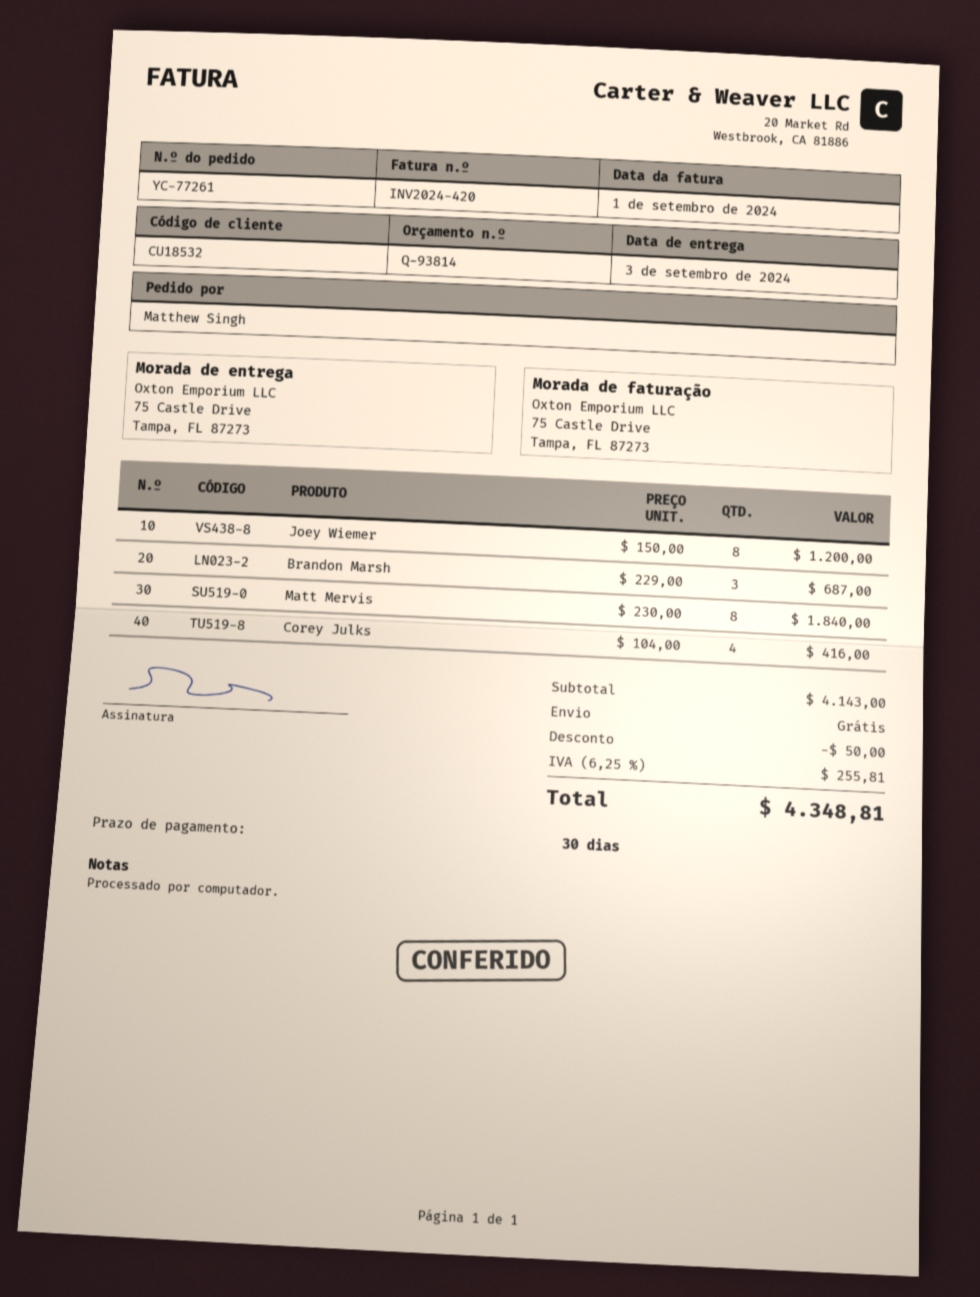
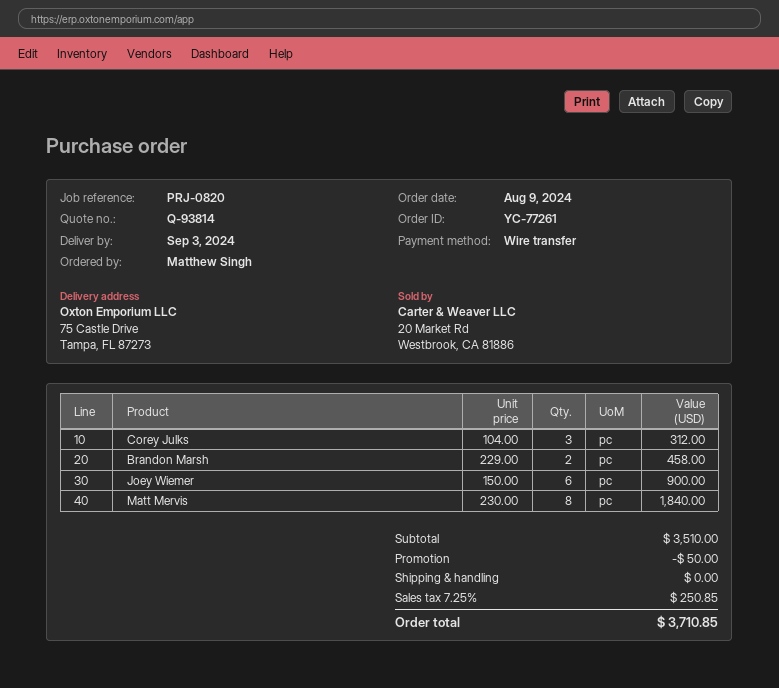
Joey Wiemer: 8 x 150.00 = 1200.00 -> 6 x 150.00 = 900.00
Brandon Marsh: 3 x 229.00 = 687.00 -> 2 x 229.00 = 458.00
Corey Julks: 4 x 104.00 = 416.00 -> 3 x 104.00 = 312.00
subtotal: 4143.00 -> 3510.00
tax: 6.25% = 255.81 -> 7.25% = 250.85
total: 4348.81 -> 3710.85

